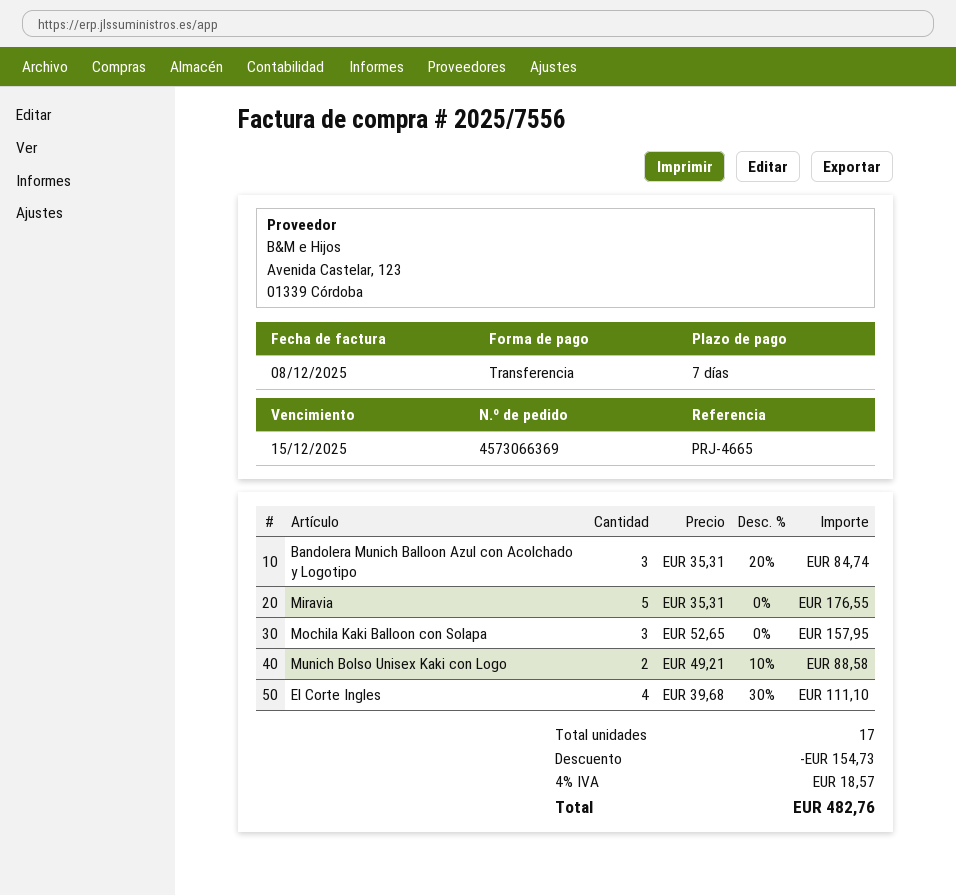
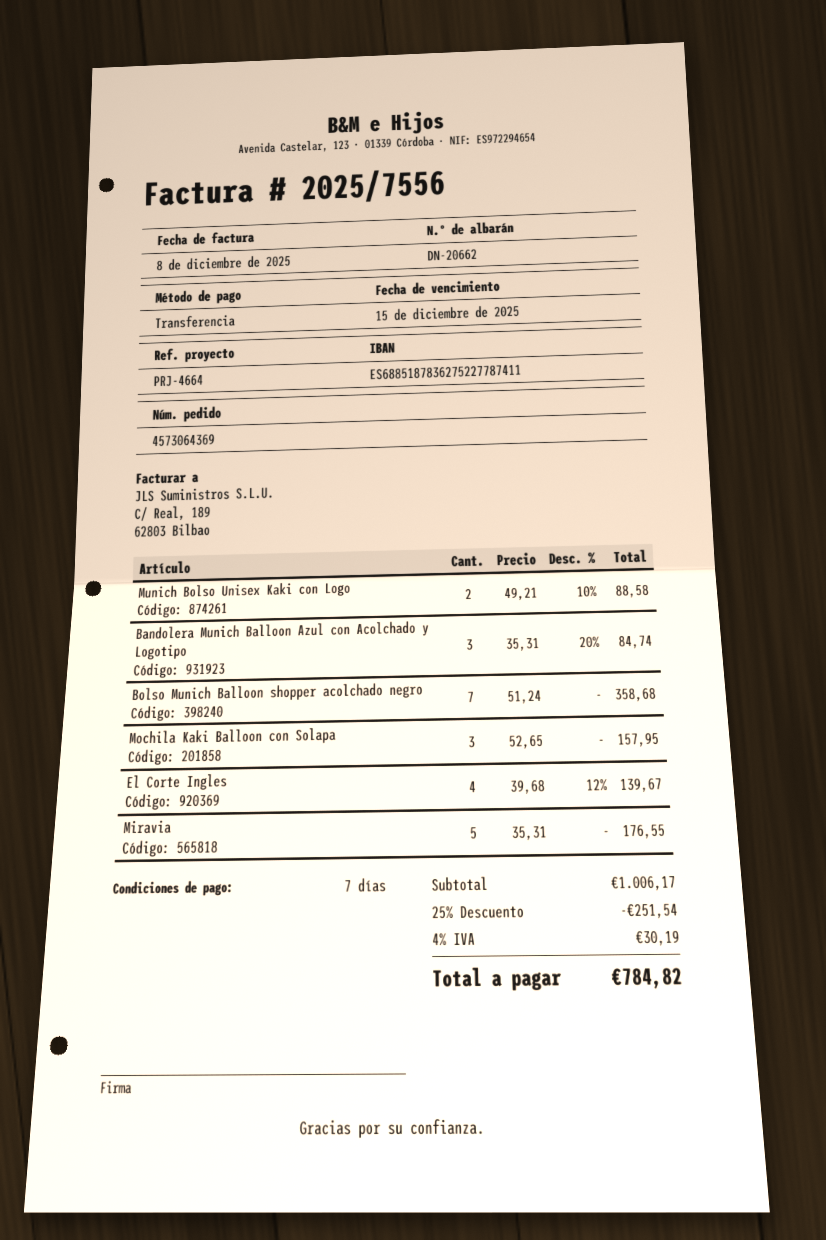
order number: 4573066369 -> 4573064369
reference: PRJ-4665 -> PRJ-4664
El Corte Ingles: 4 x 39.68 - 30% = 111.10 -> 4 x 39.68 - 12% = 139.67
Bolso Munich Balloon shopper acolchado negro: none -> 7 x 51.24 = 358.68
discount: 154.73 -> 251.54
tax: 4% = 18.57 -> 4% = 30.19
total: 482.76 -> 784.82

